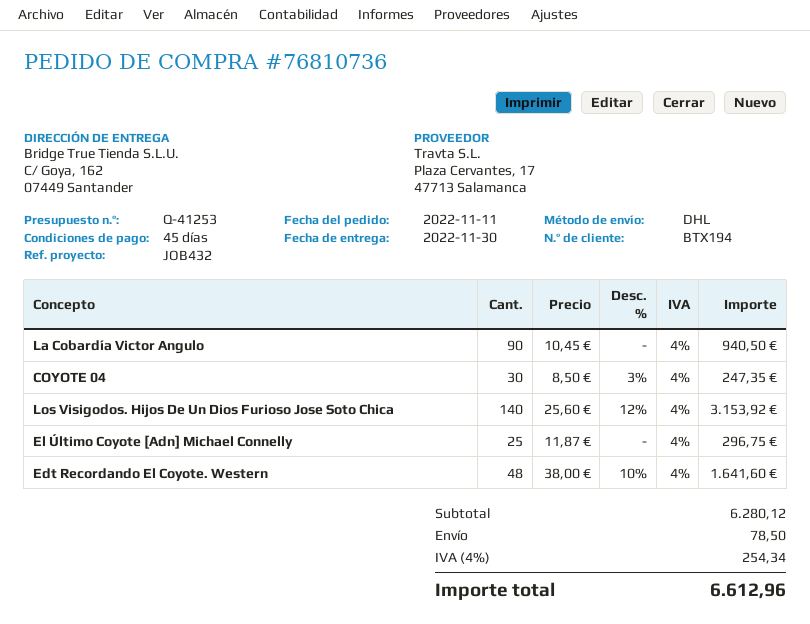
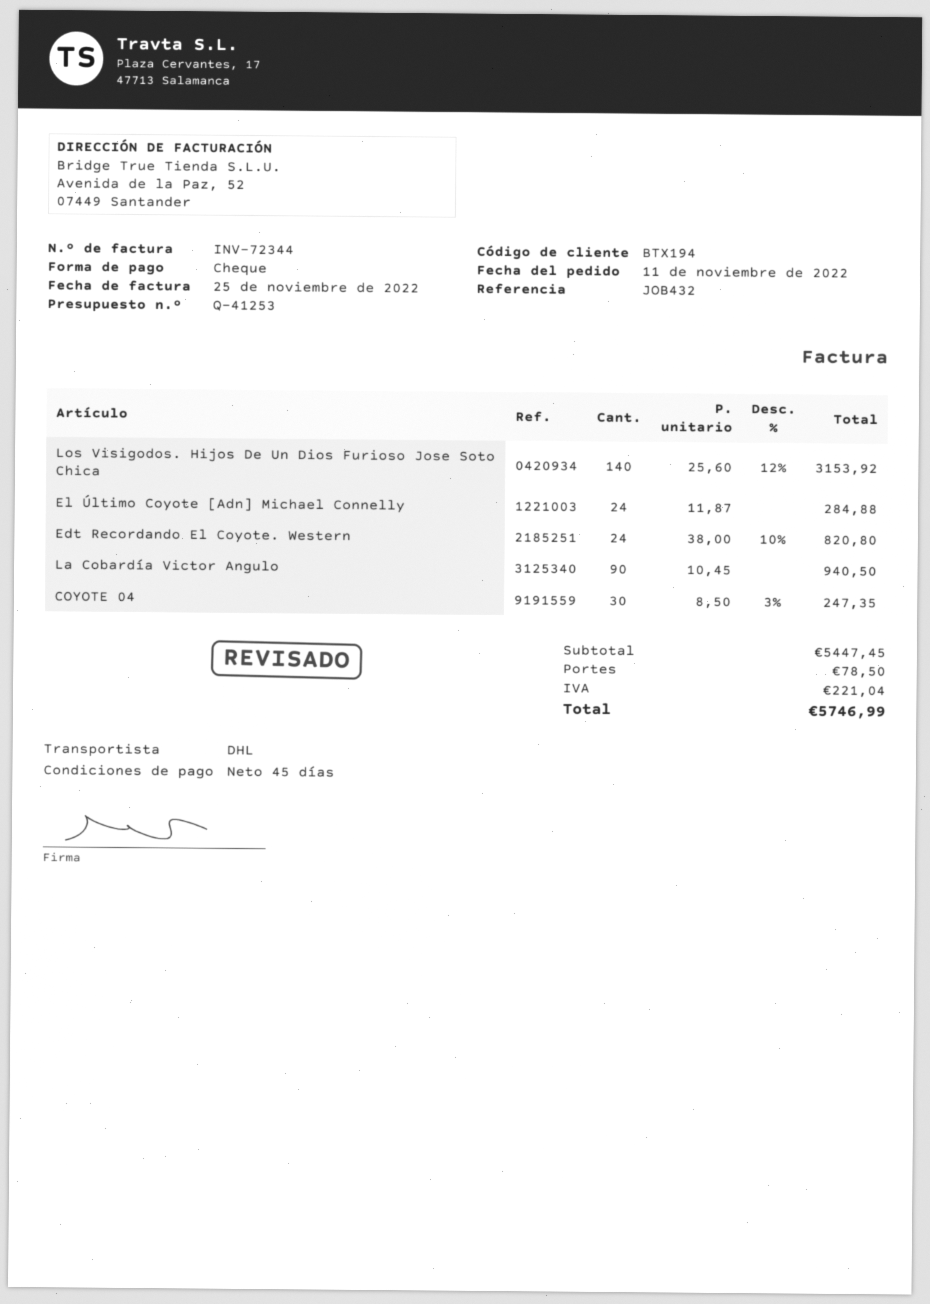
El Último Coyote [Adn] Michael Connelly: 25 x 11.87 = 296.75 -> 24 x 11.87 = 284.88
Edt Recordando El Coyote. Western: 48 x 38.00 - 10% = 1641.60 -> 24 x 38.00 - 10% = 820.80
subtotal: 6280.12 -> 5447.45
tax: 254.34 -> 221.04
total: 6612.96 -> 5746.99

